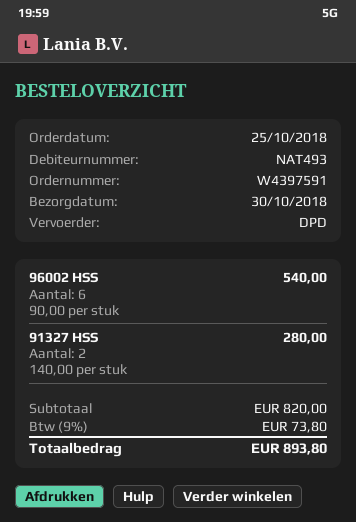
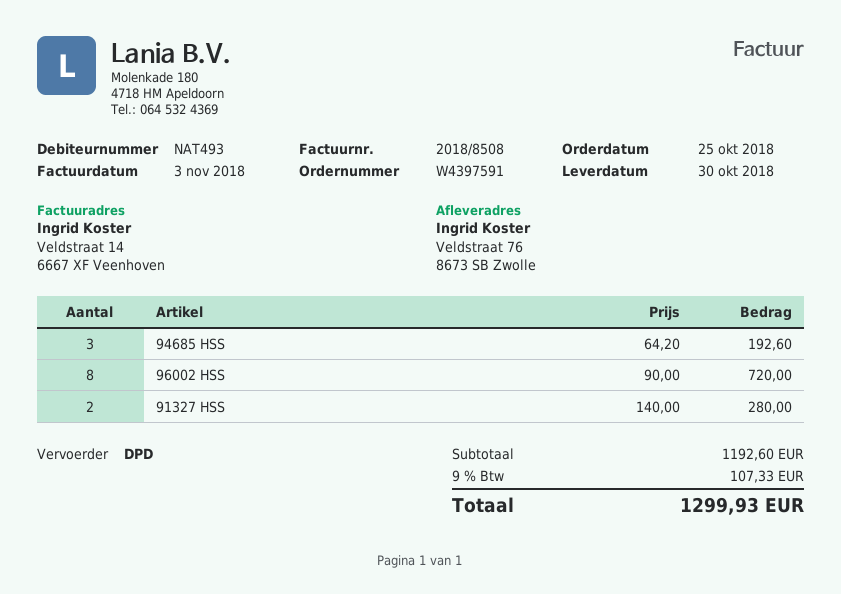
96002 HSS: 6 x 90.00 = 540.00 -> 8 x 90.00 = 720.00
94685 HSS: none -> 3 x 64.20 = 192.60
subtotal: 820.00 -> 1192.60
tax: 9% = 73.80 -> 9% = 107.33
total: 893.80 -> 1299.93

